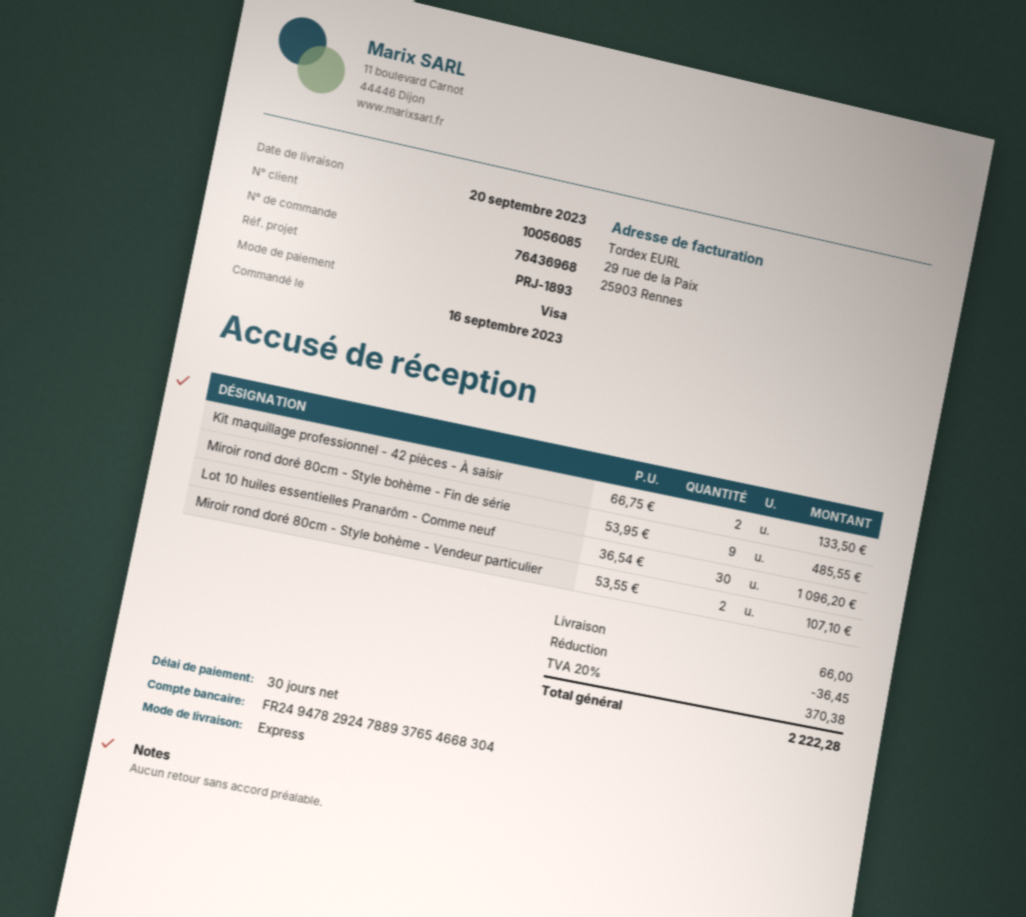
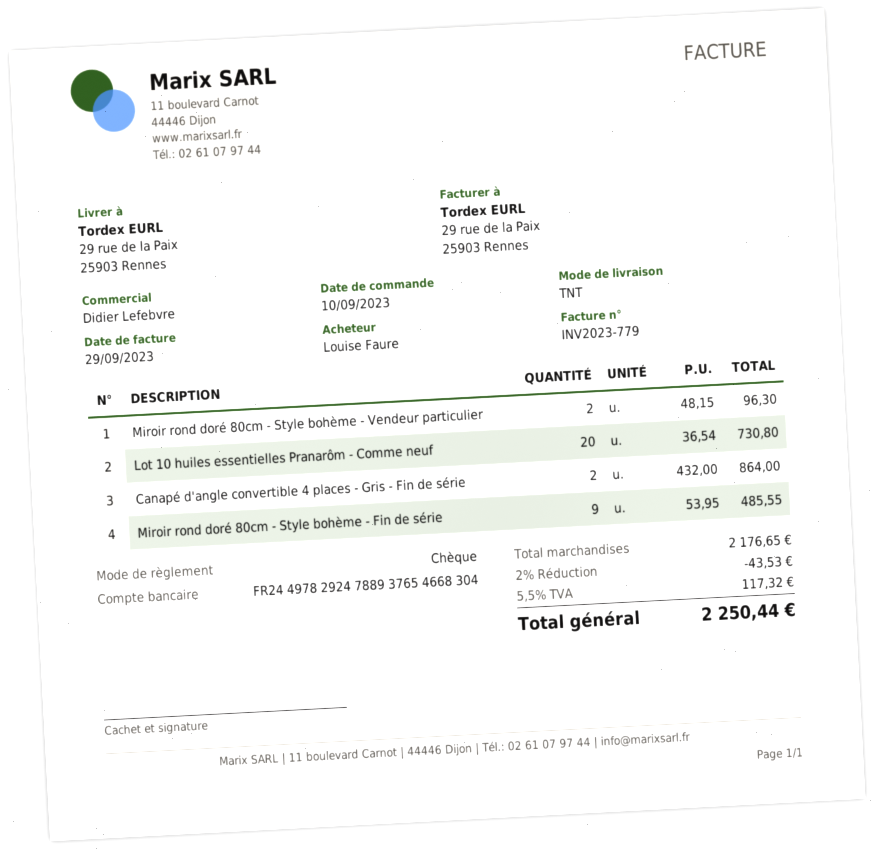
order date: 2023-09-16 -> 2023-09-10
payment method: Visa -> cheque
bank account: FR2494782924788937654668304 -> FR2449782924788937654668304
shipping method: express -> TNT
Kit maquillage professionnel - 42 pièces - À saisir: 2 x 66.75 = 133.50 -> none
Lot 10 huiles essentielles Pranarôm - Comme neuf: 30 x 36.54 = 1096.20 -> 20 x 36.54 = 730.80
Miroir rond doré 80cm - Style bohème - Vendeur particulier: 2 x 53.55 = 107.10 -> 2 x 48.15 = 96.30
Canapé d'angle convertible 4 places - Gris - Fin de série: none -> 2 x 432.00 = 864.00
discount: 36.45 -> 43.53
shipping: 66.00 -> none
tax: 20% = 370.38 -> 5.5% = 117.32
total: 2222.28 -> 2250.44

